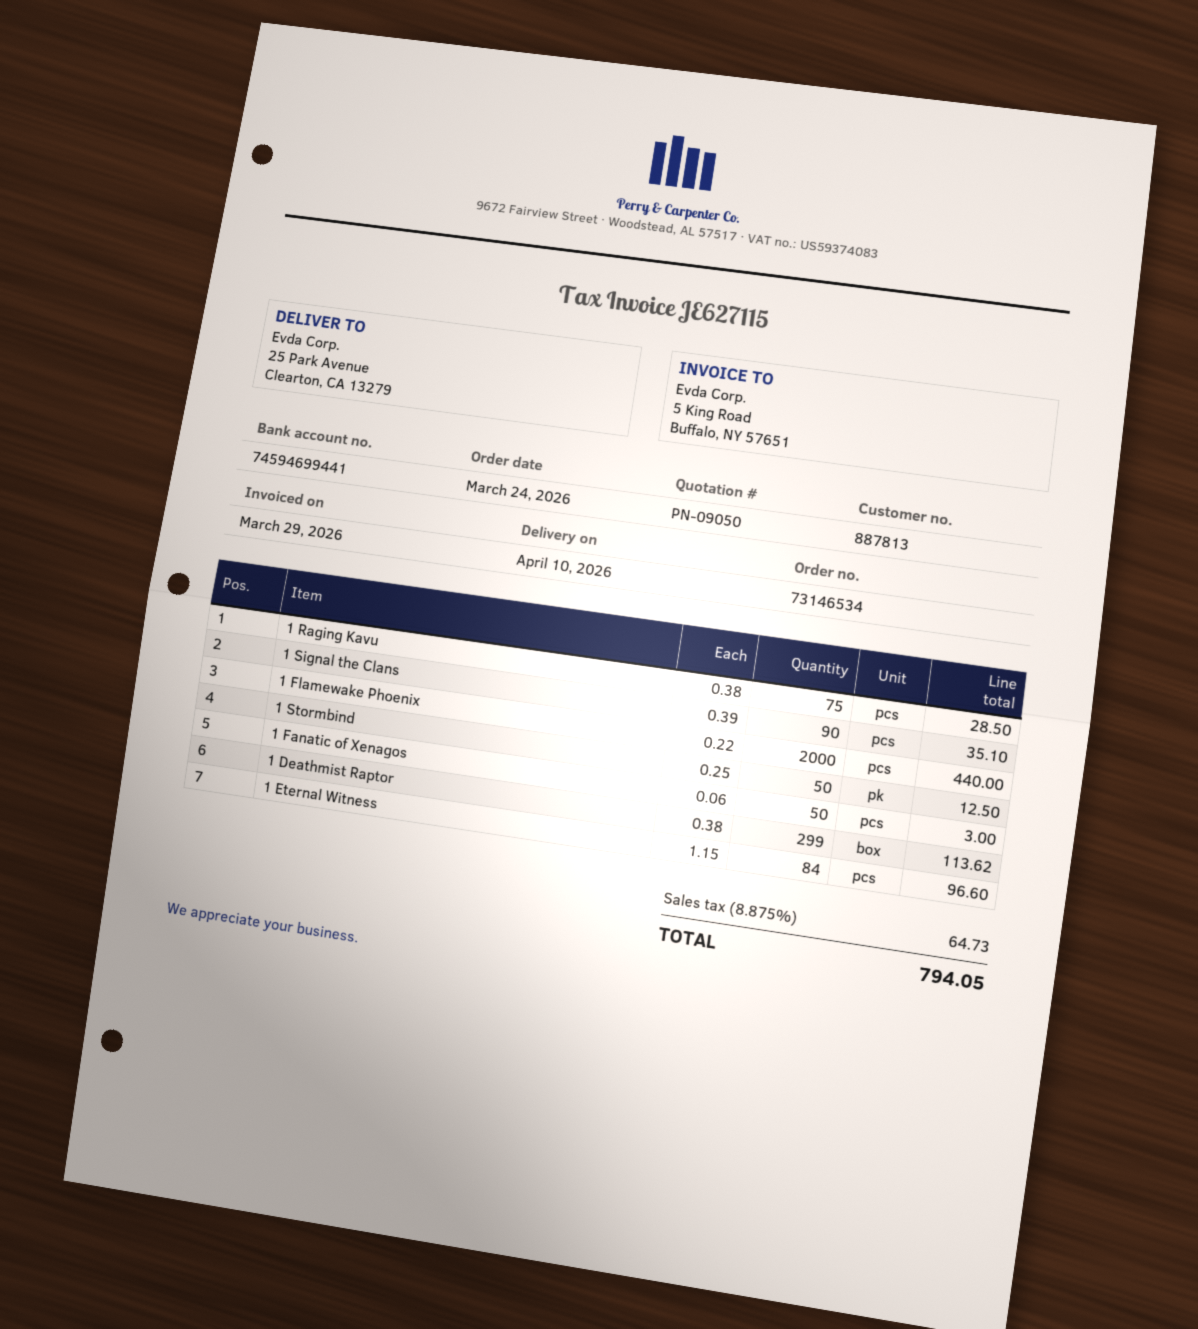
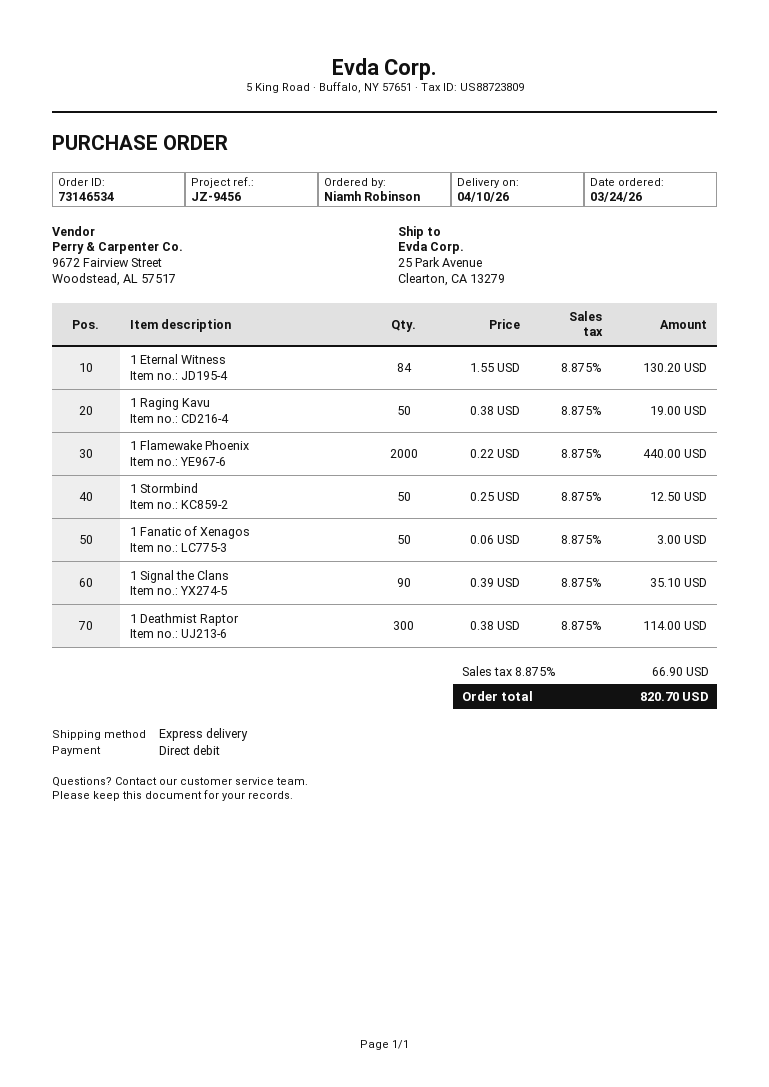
1 Raging Kavu: 75 x 0.38 = 28.50 -> 50 x 0.38 = 19.00
1 Deathmist Raptor: 299 x 0.38 = 113.62 -> 300 x 0.38 = 114.00
1 Eternal Witness: 84 x 1.15 = 96.60 -> 84 x 1.55 = 130.20
tax: 8.875% = 64.73 -> 8.875% = 66.90
total: 794.05 -> 820.70

